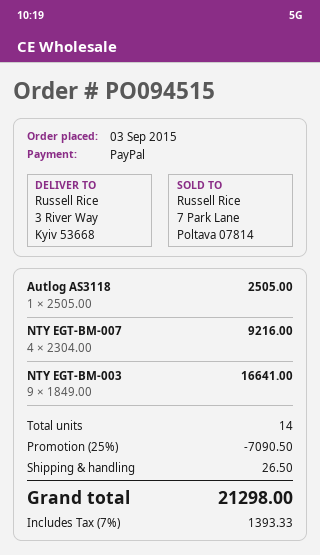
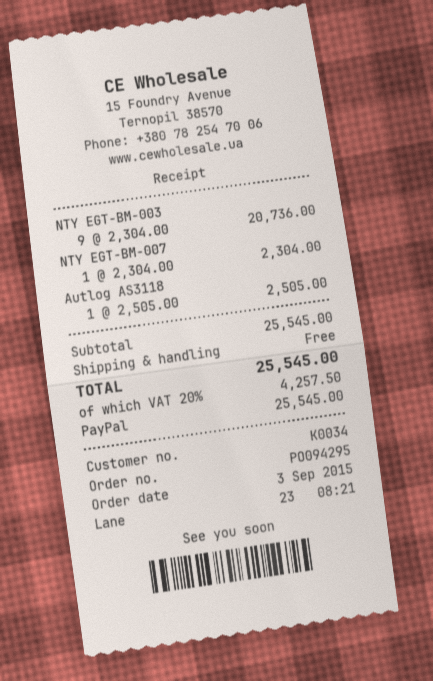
order number: PO094515 -> PO094295
NTY EGT-BM-007: 4 x 2304.00 = 9216.00 -> 1 x 2304.00 = 2304.00
NTY EGT-BM-003: 9 x 1849.00 = 16641.00 -> 9 x 2304.00 = 20736.00
discount: 25% = 7090.50 -> none
shipping: 26.50 -> 0.00
tax: 7% = 1393.33 -> 20% = 4257.50
total: 21298.00 -> 25545.00

